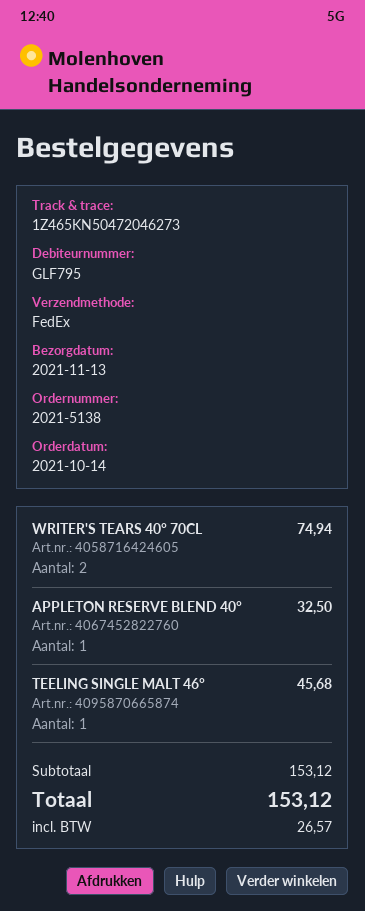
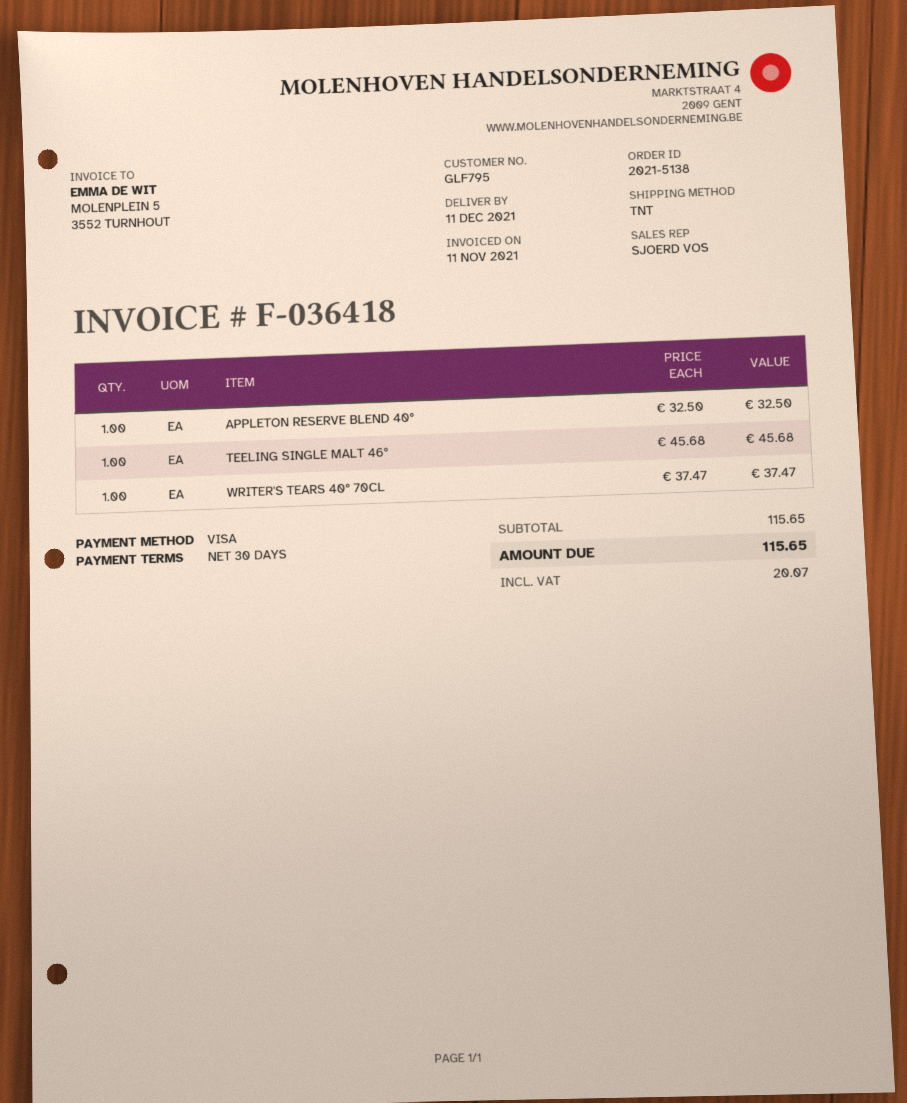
delivery date: 2021-11-13 -> 2021-12-11
shipping method: FedEx -> TNT
WRITER'S TEARS 40° 70CL: 2 for 74.94 -> 1 for 37.47
subtotal: 153.12 -> 115.65
tax: 26.57 -> 20.07
total: 153.12 -> 115.65

